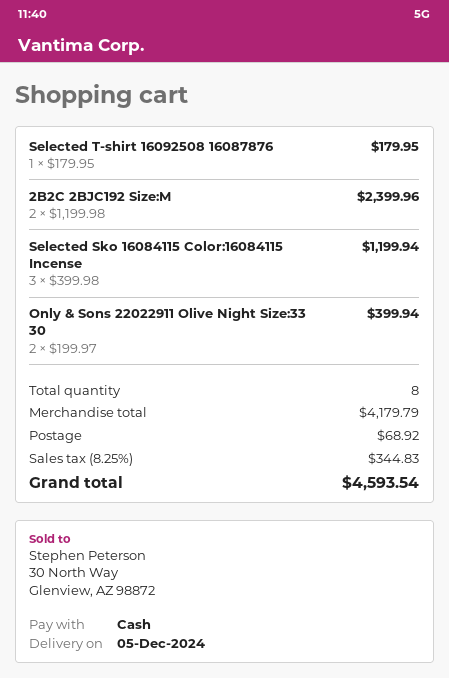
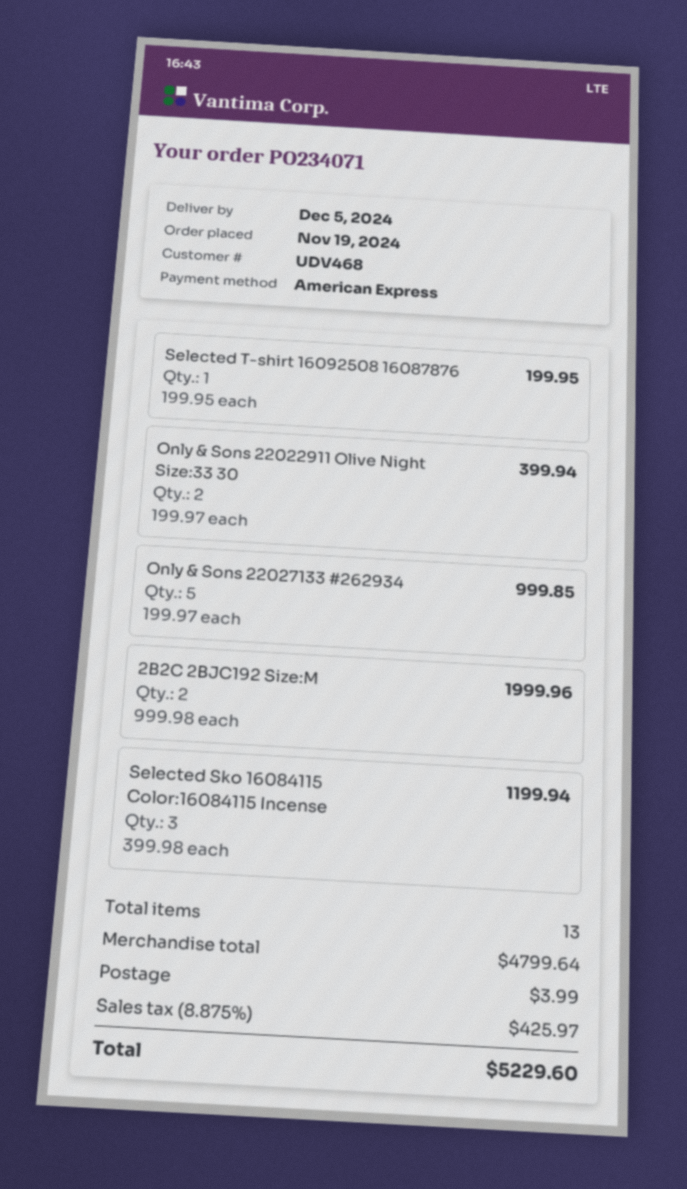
payment method: cash -> American Express
Selected T-shirt 16092508 16087876: 1 x 179.95 = 179.95 -> 1 x 199.95 = 199.95
2B2C 2BJC192 Size:M: 2 x 1199.98 = 2399.96 -> 2 x 999.98 = 1999.96
Only & Sons 22027133 #262934: none -> 5 x 199.97 = 999.85
total quantity: 8 -> 13
subtotal: 4179.79 -> 4799.64
shipping: 68.92 -> 3.99
tax: 8.25% = 344.83 -> 8.875% = 425.97
total: 4593.54 -> 5229.60

